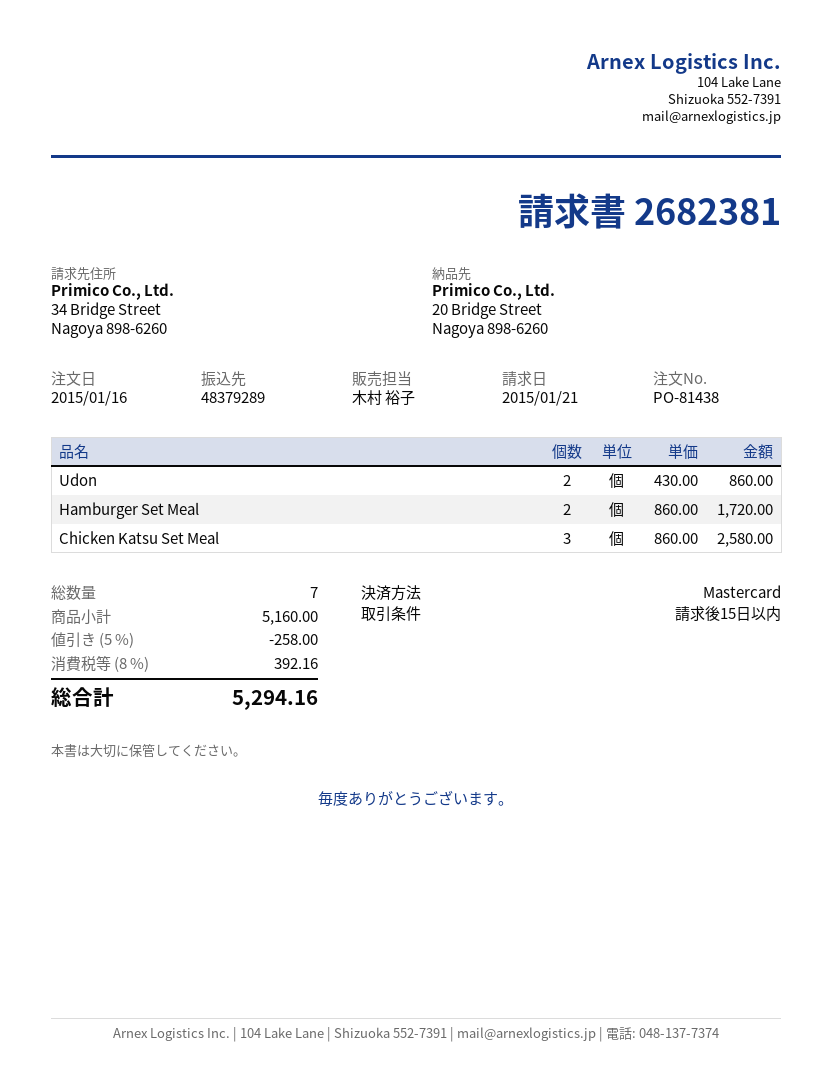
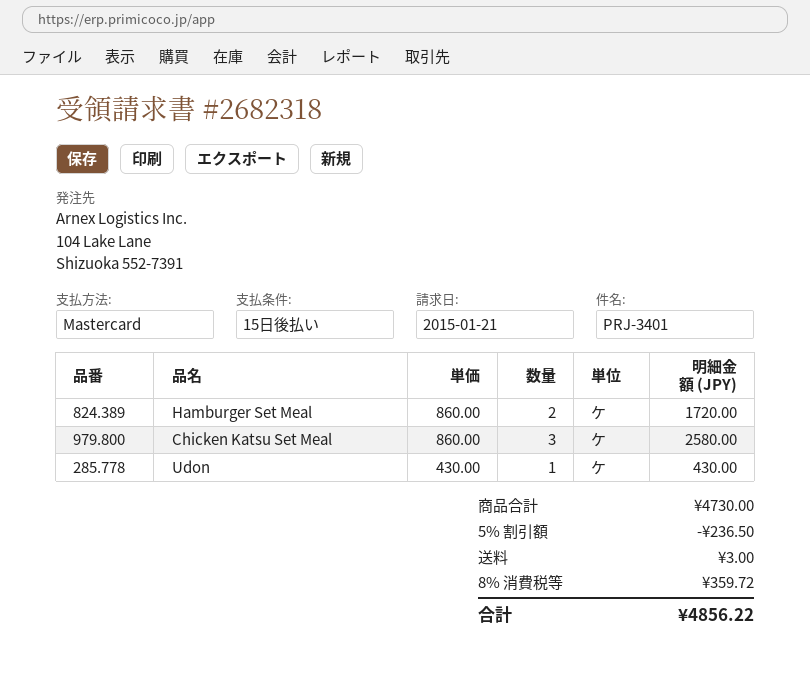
invoice number: 2682381 -> 2682318
Udon: 2 x 430.00 = 860.00 -> 1 x 430.00 = 430.00
subtotal: 5160.00 -> 4730.00
discount: 5% = 258.00 -> 5% = 236.50
shipping: none -> 3.00
tax: 8% = 392.16 -> 8% = 359.72
total: 5294.16 -> 4856.22

